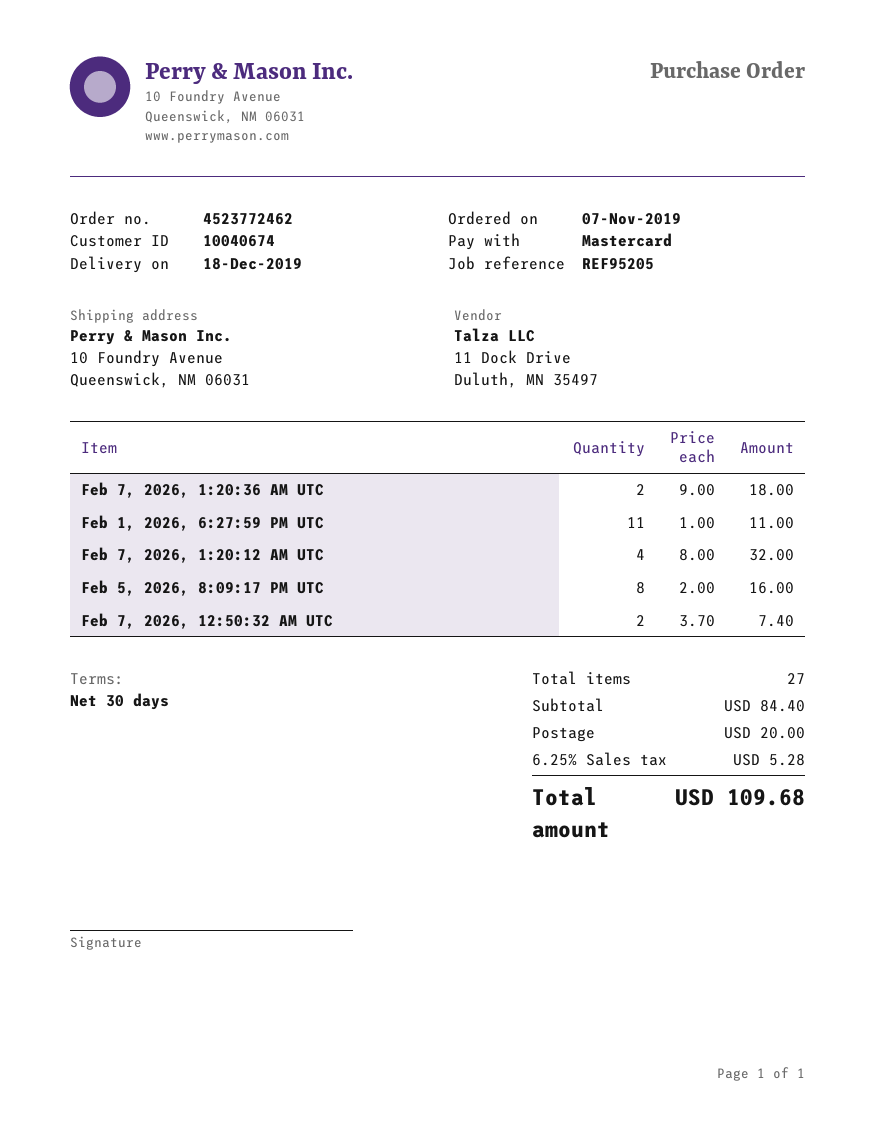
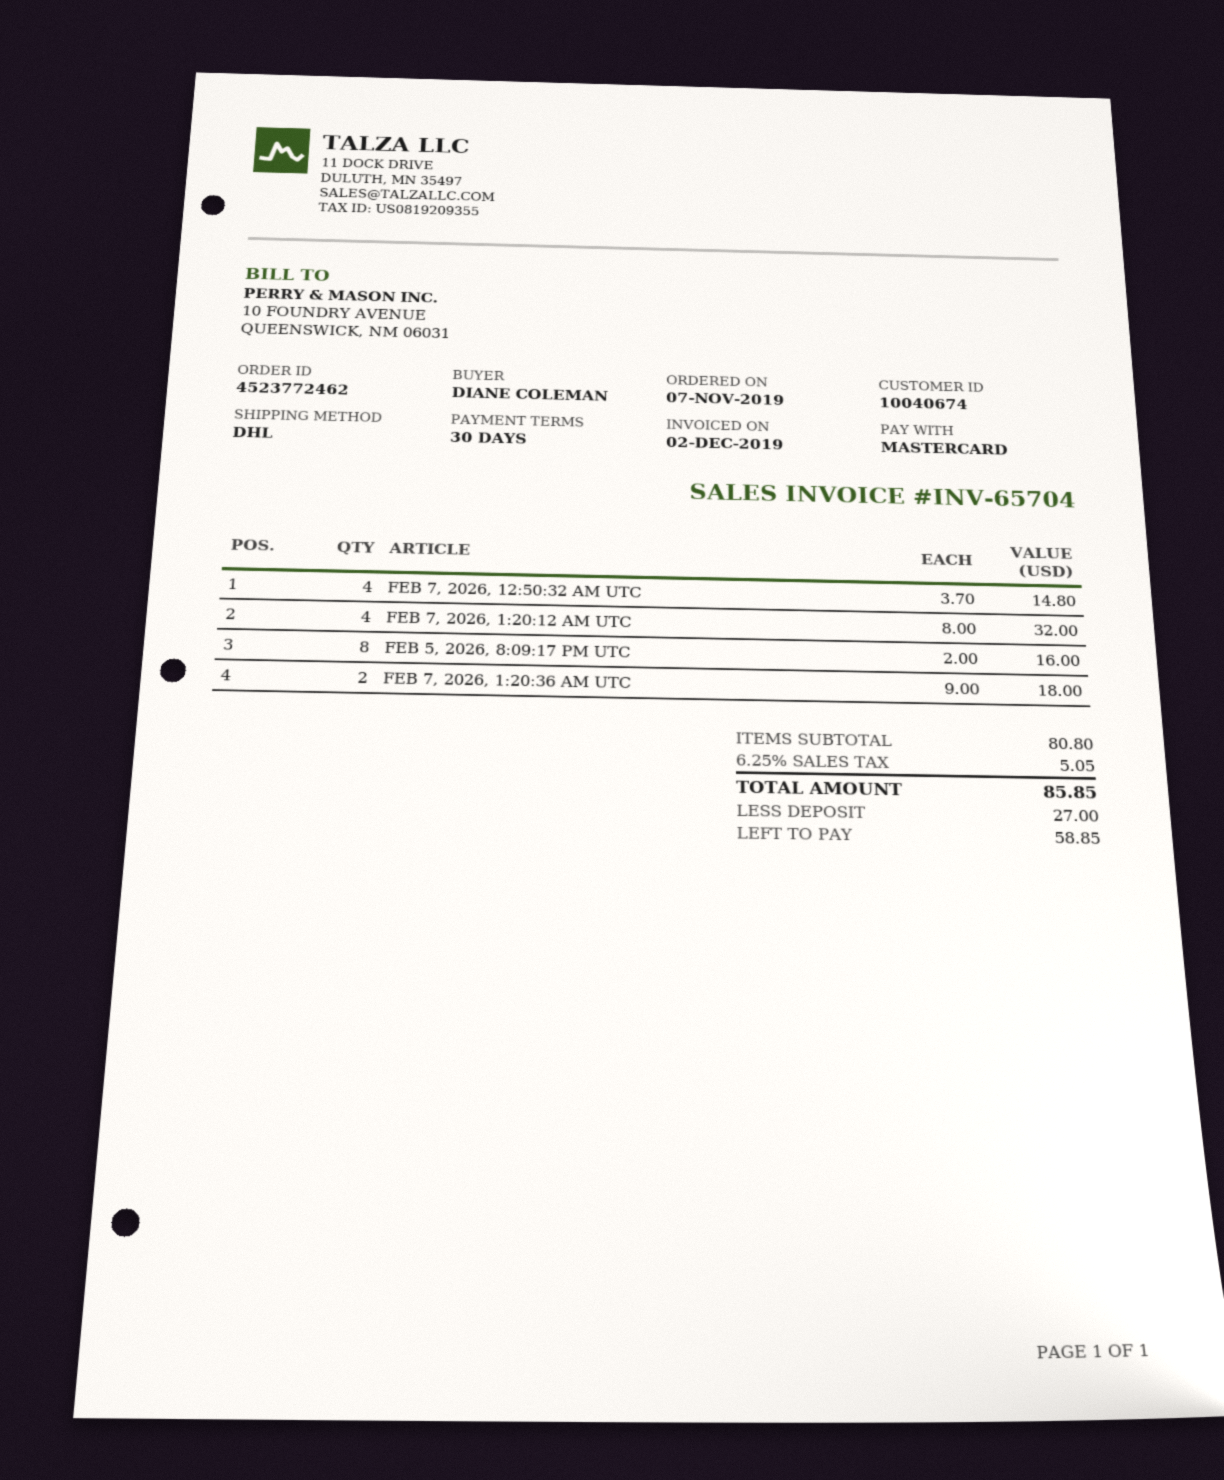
Feb 1, 2026, 6:27:59 PM UTC: 11 x 1.00 = 11.00 -> none
Feb 7, 2026, 12:50:32 AM UTC: 2 x 3.70 = 7.40 -> 4 x 3.70 = 14.80
subtotal: 84.40 -> 80.80
shipping: 20.00 -> none
tax: 6.25% = 5.28 -> 6.25% = 5.05
total: 109.68 -> 85.85

